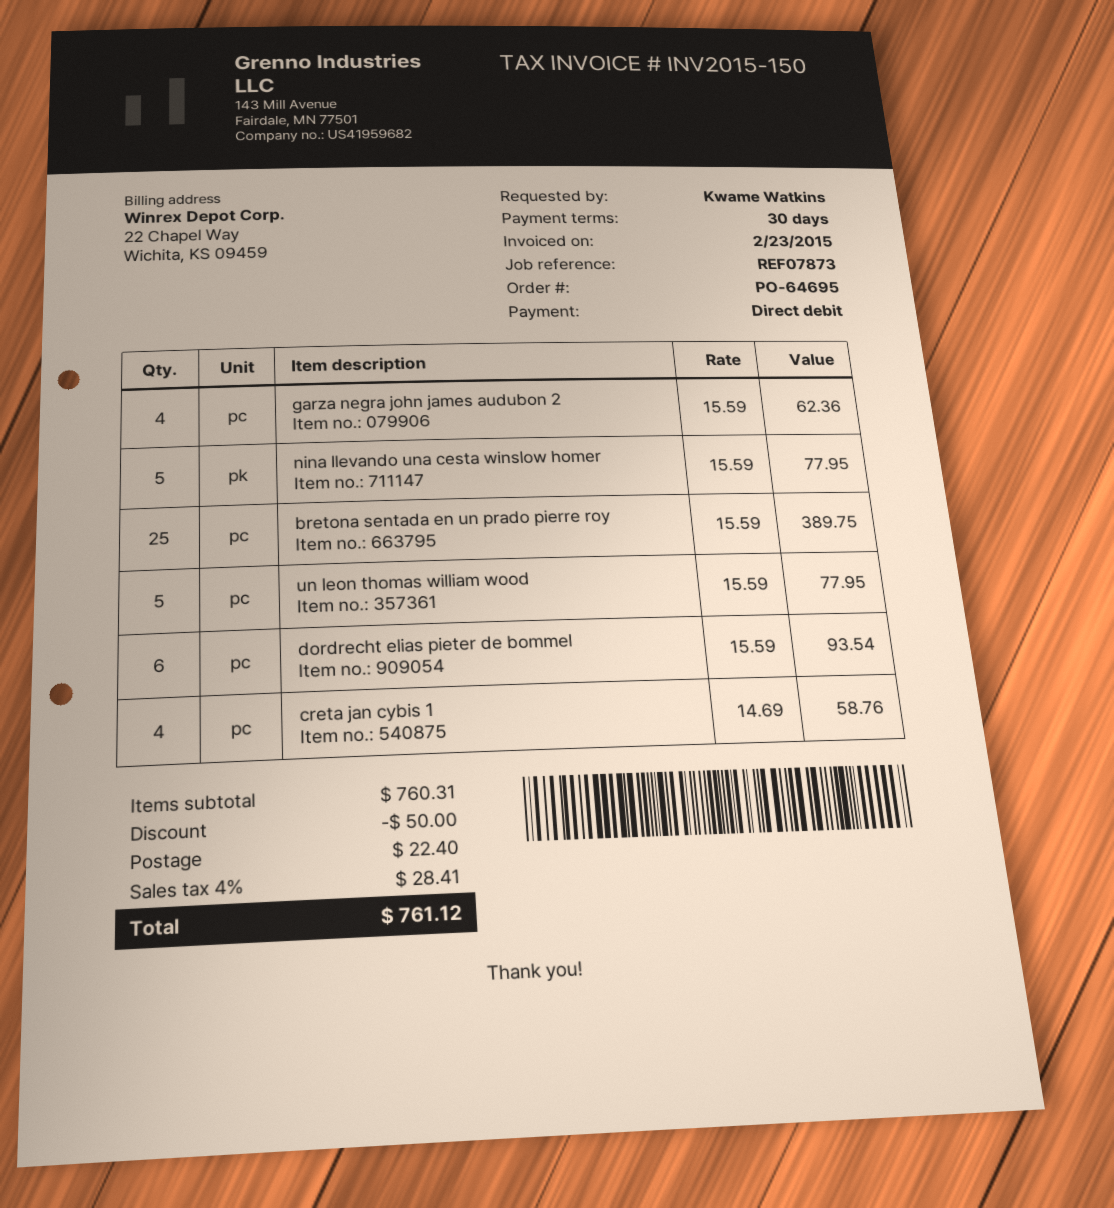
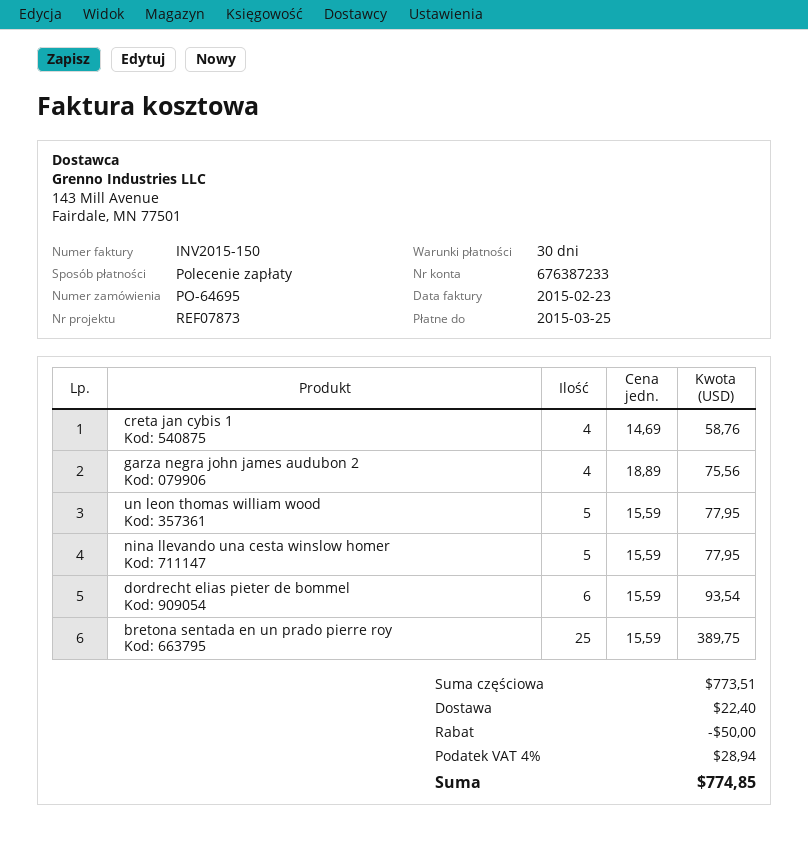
garza negra john james audubon 2: 4 x 15.59 = 62.36 -> 4 x 18.89 = 75.56
subtotal: 760.31 -> 773.51
tax: 4% = 28.41 -> 4% = 28.94
total: 761.12 -> 774.85

